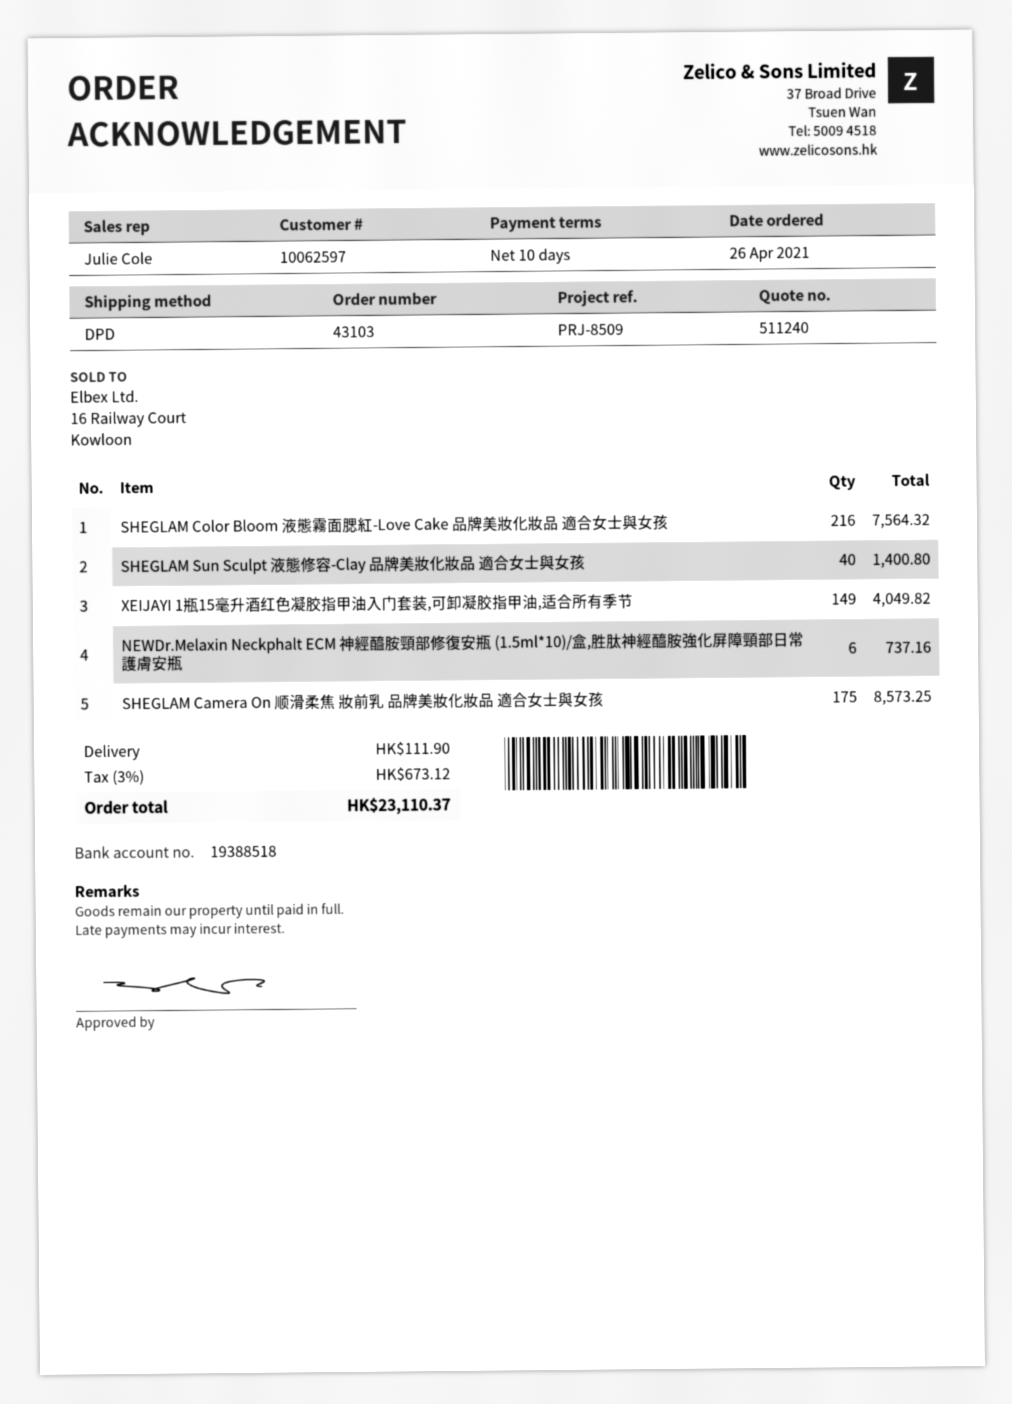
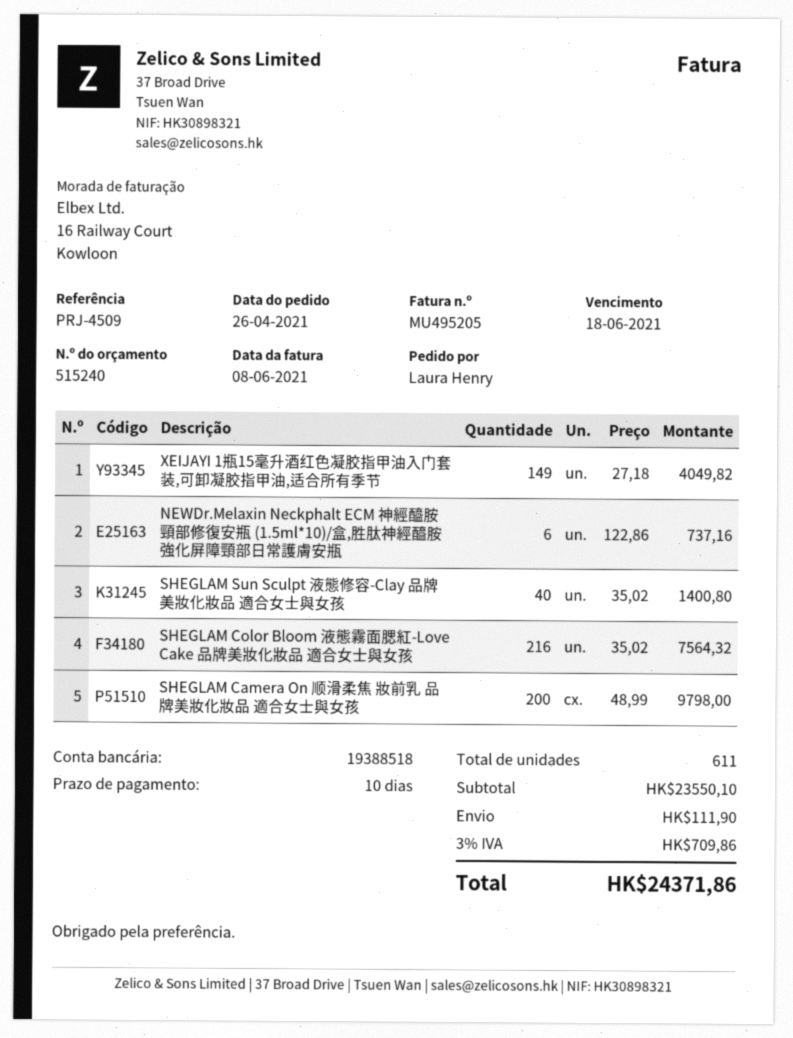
quote number: 511240 -> 515240
reference: PRJ-8509 -> PRJ-4509
SHEGLAM Camera On 顺滑柔焦 妝前乳 品牌美妝化妝品 適合女士與女孩: 175 for 8573.25 -> 200 for 9798.00
tax: 3% = 673.12 -> 3% = 709.86
total: 23110.37 -> 24371.86

